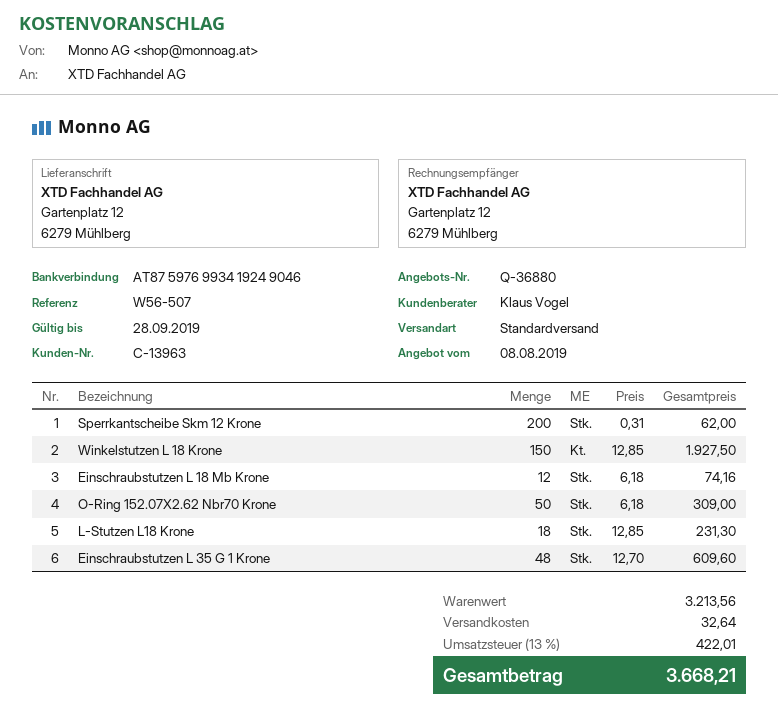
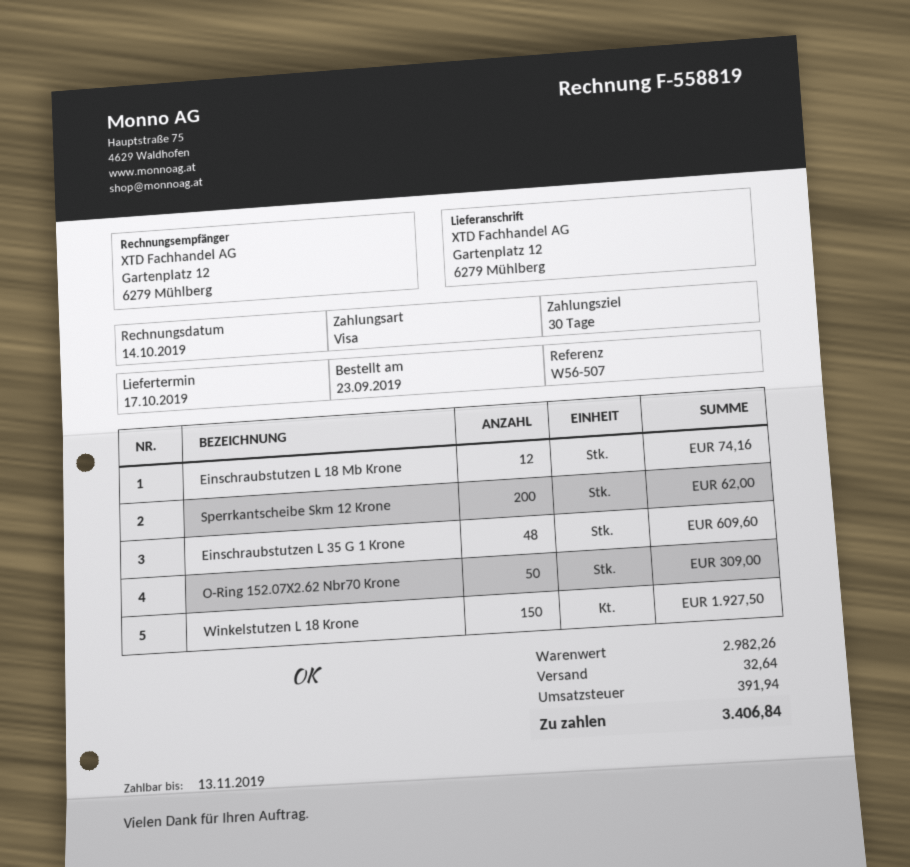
L-Stutzen L18 Krone: 18 for 231.30 -> none
subtotal: 3213.56 -> 2982.26
tax: 422.01 -> 391.94
total: 3668.21 -> 3406.84

